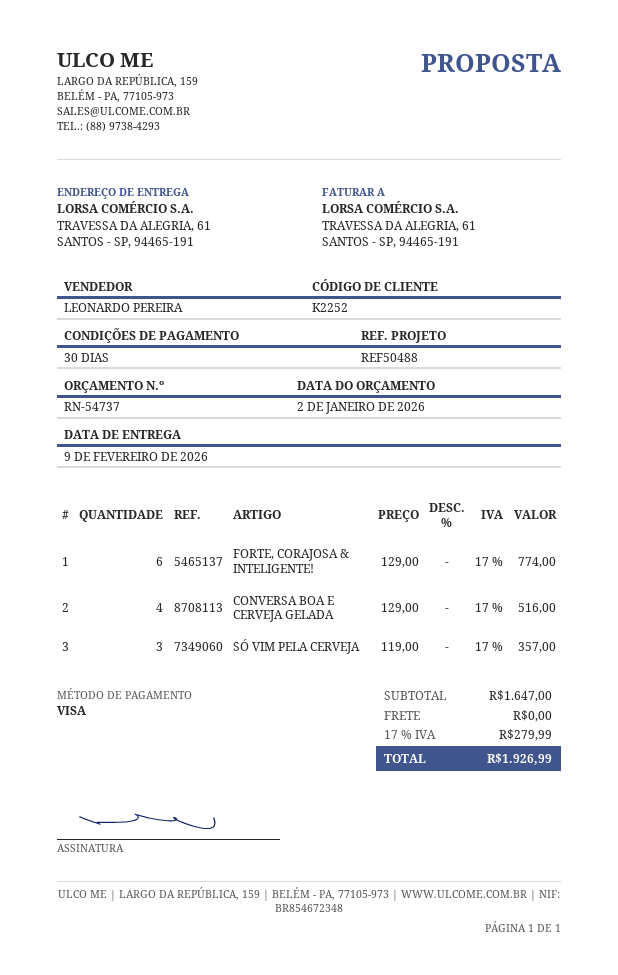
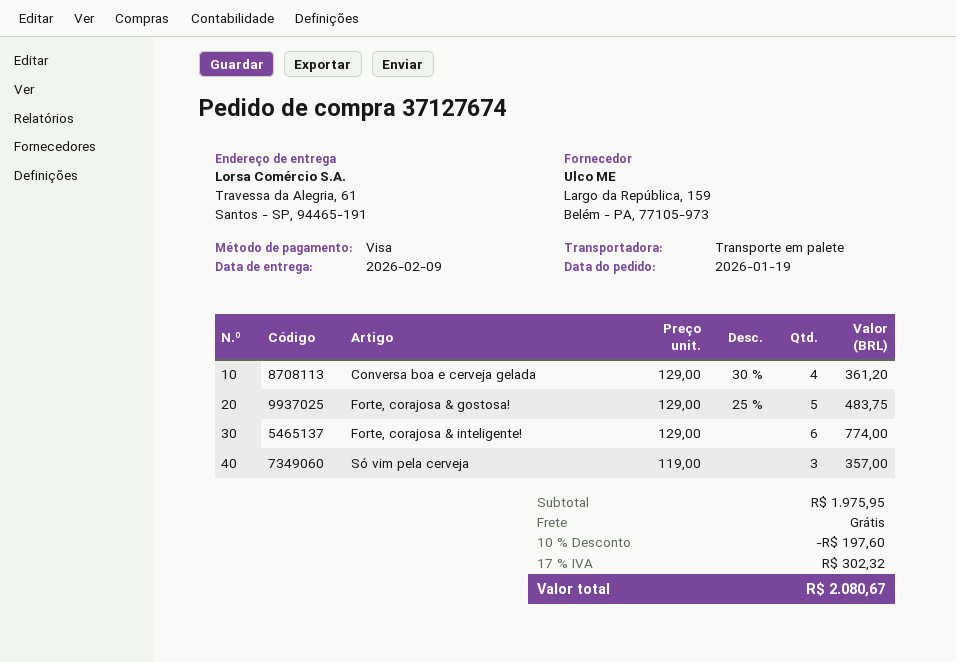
CONVERSA BOA E CERVEJA GELADA: 4 x 129.00 = 516.00 -> 4 x 129.00 - 30% = 361.20
Forte, corajosa & gostosa!: none -> 5 x 129.00 - 25% = 483.75
subtotal: 1647.00 -> 1975.95
discount: none -> 10% = 197.60
tax: 17% = 279.99 -> 17% = 302.32
total: 1926.99 -> 2080.67

